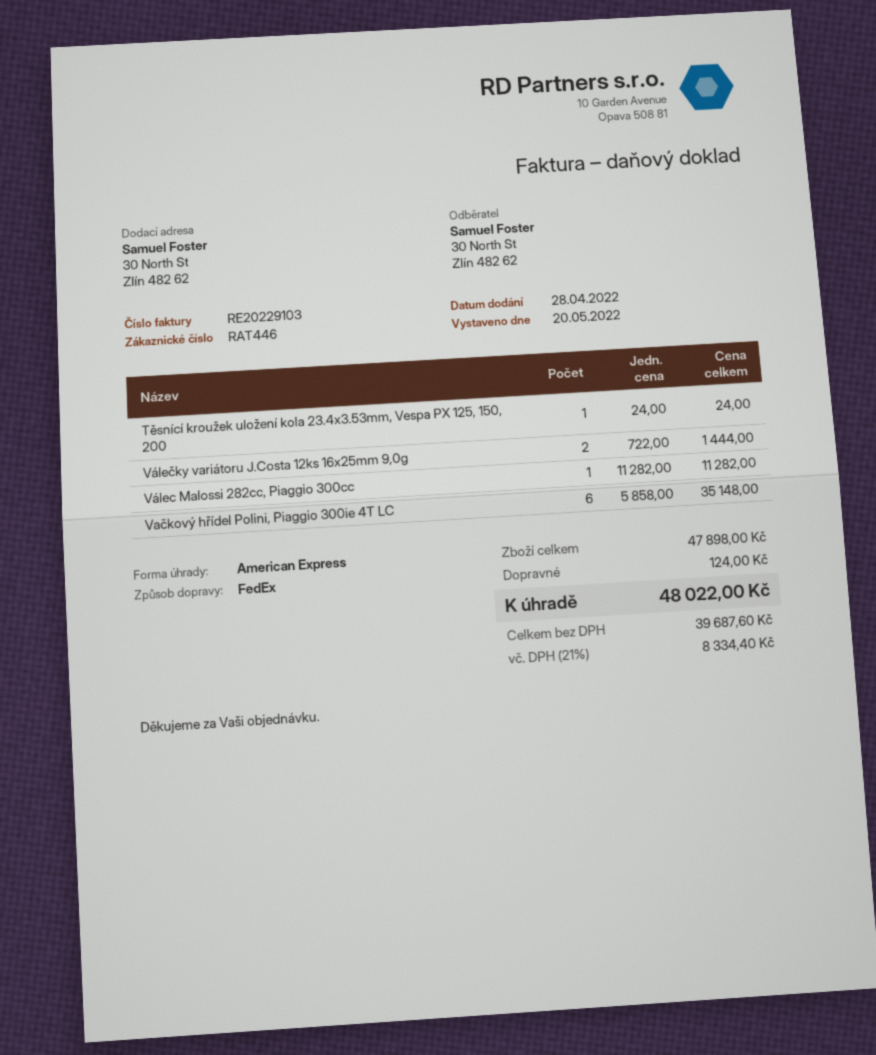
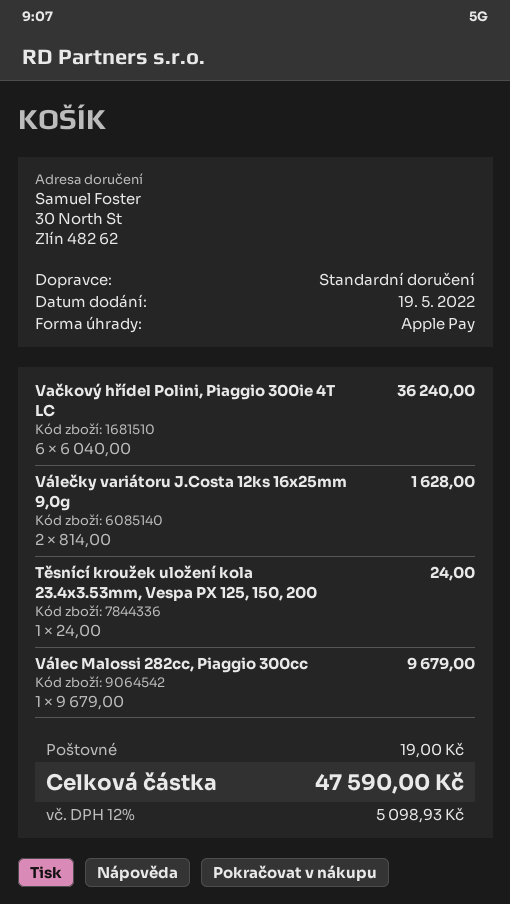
delivery date: 2022-04-28 -> 2022-05-19
payment method: American Express -> Apple Pay
shipping method: FedEx -> standard
Válečky variátoru J.Costa 12ks 16x25mm 9,0g: 2 x 722.00 = 1444.00 -> 2 x 814.00 = 1628.00
Válec Malossi 282cc, Piaggio 300cc: 1 x 11282.00 = 11282.00 -> 1 x 9679.00 = 9679.00
Vačkový hřídel Polini, Piaggio 300ie 4T LC: 6 x 5858.00 = 35148.00 -> 6 x 6040.00 = 36240.00
shipping: 124.00 -> 19.00
tax: 21% = 8334.40 -> 12% = 5098.93
total: 48022.00 -> 47590.00

